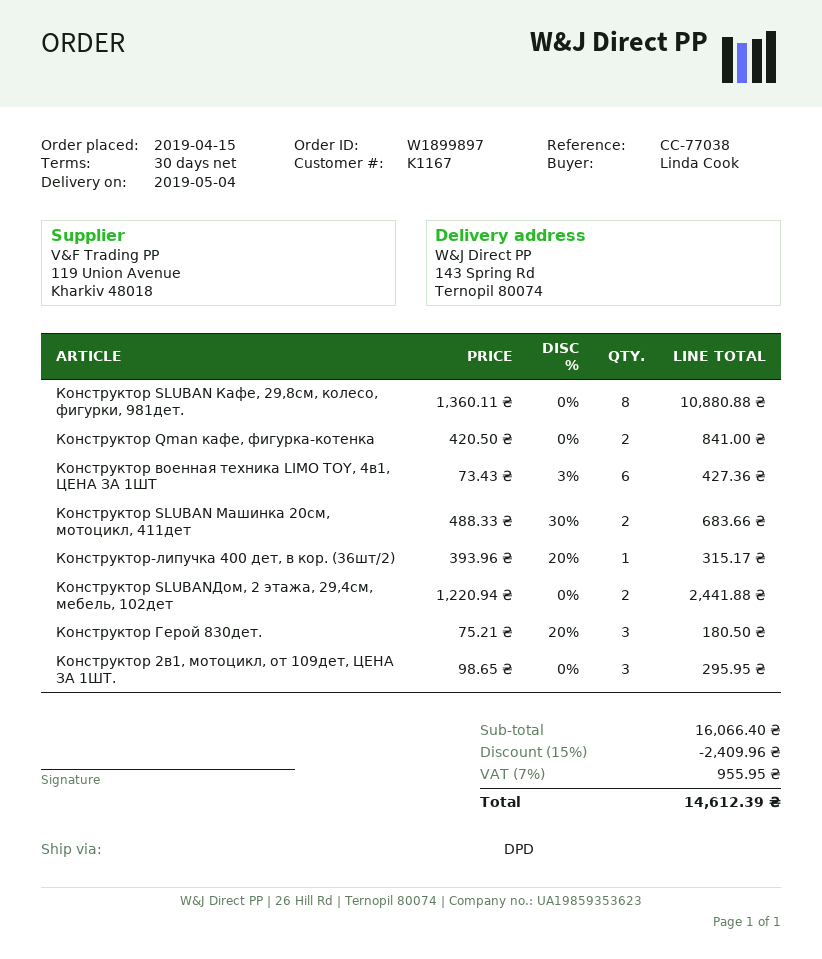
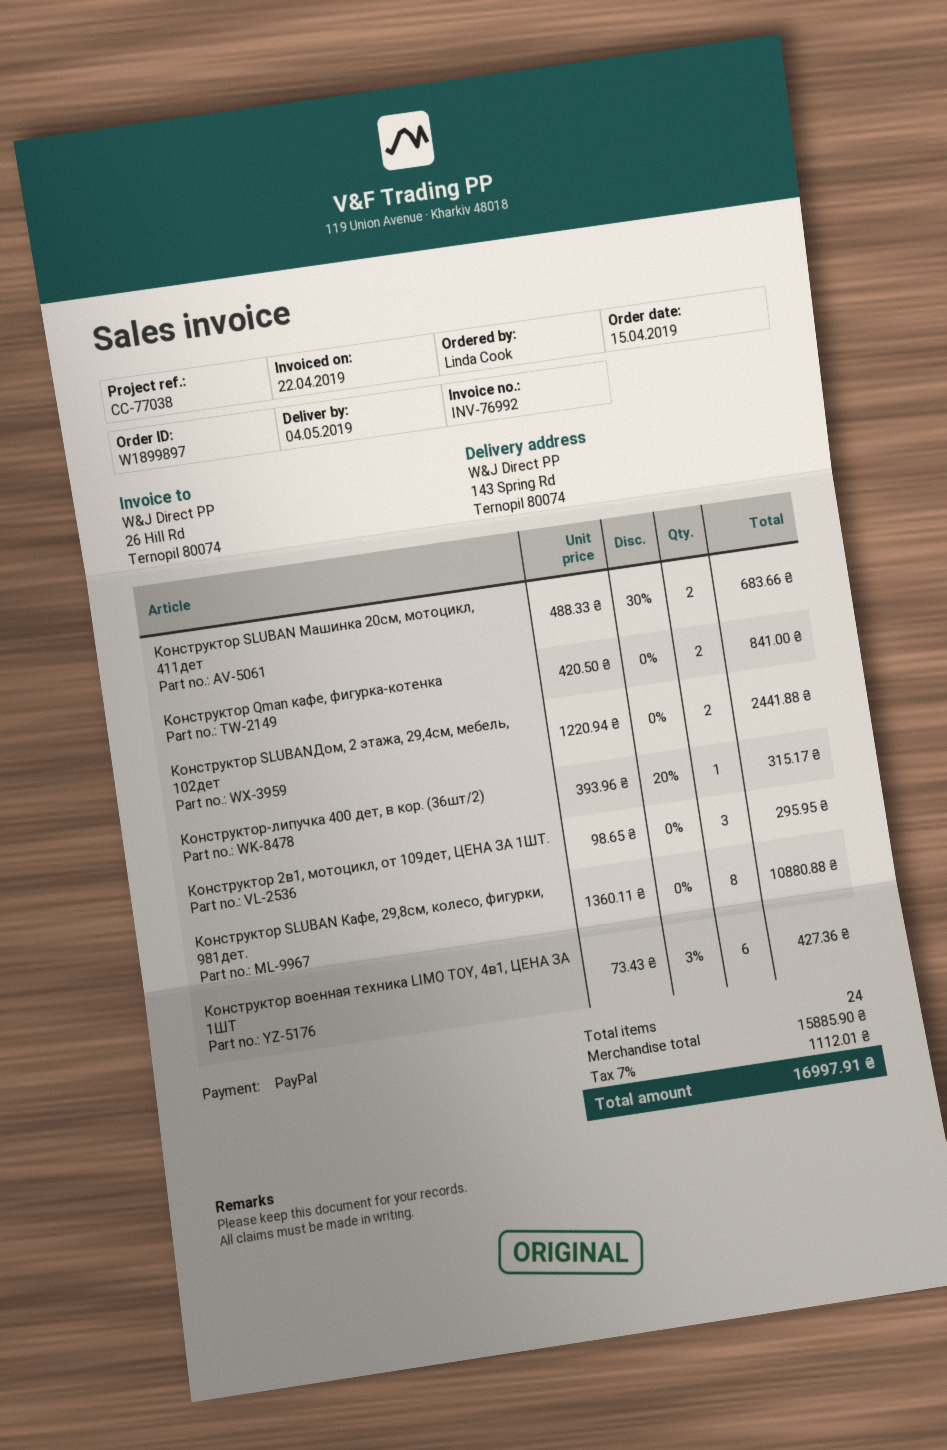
Конструктор Герой 830дет.: 3 x 75.21 - 20% = 180.50 -> none
subtotal: 16066.40 -> 15885.90
discount: 15% = 2409.96 -> none
tax: 7% = 955.95 -> 7% = 1112.01
total: 14612.39 -> 16997.91

